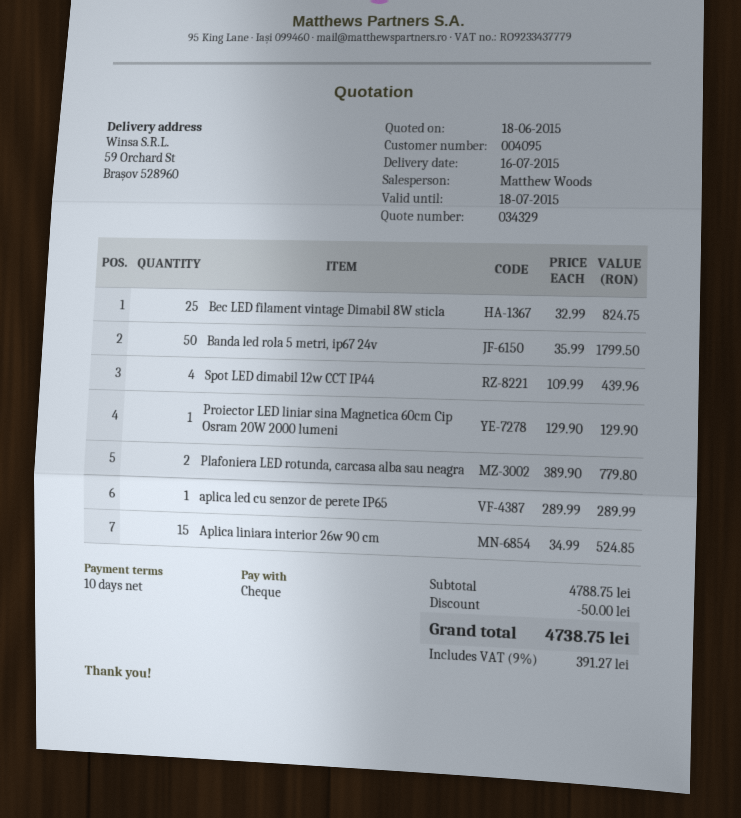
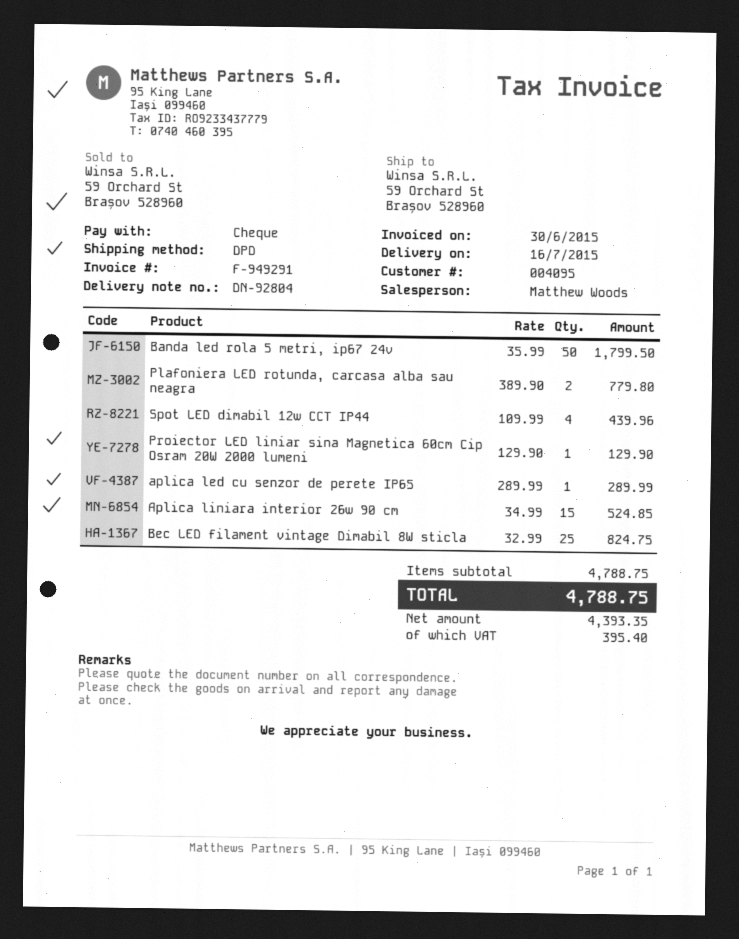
discount: 50.00 -> none
tax: 391.27 -> 395.40
total: 4738.75 -> 4788.75

